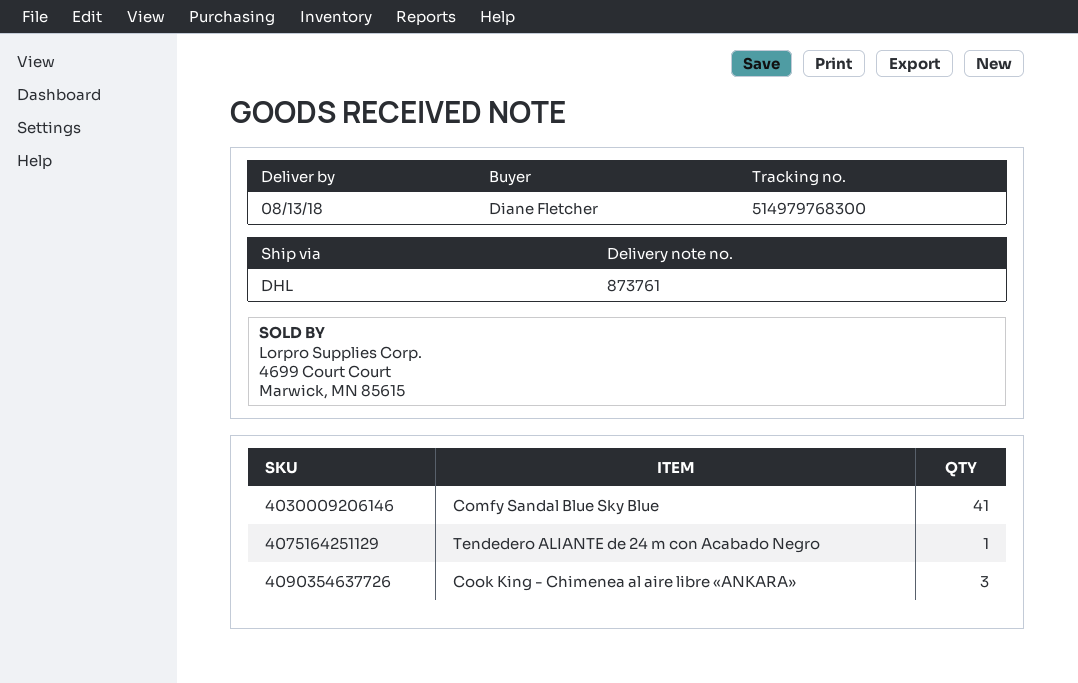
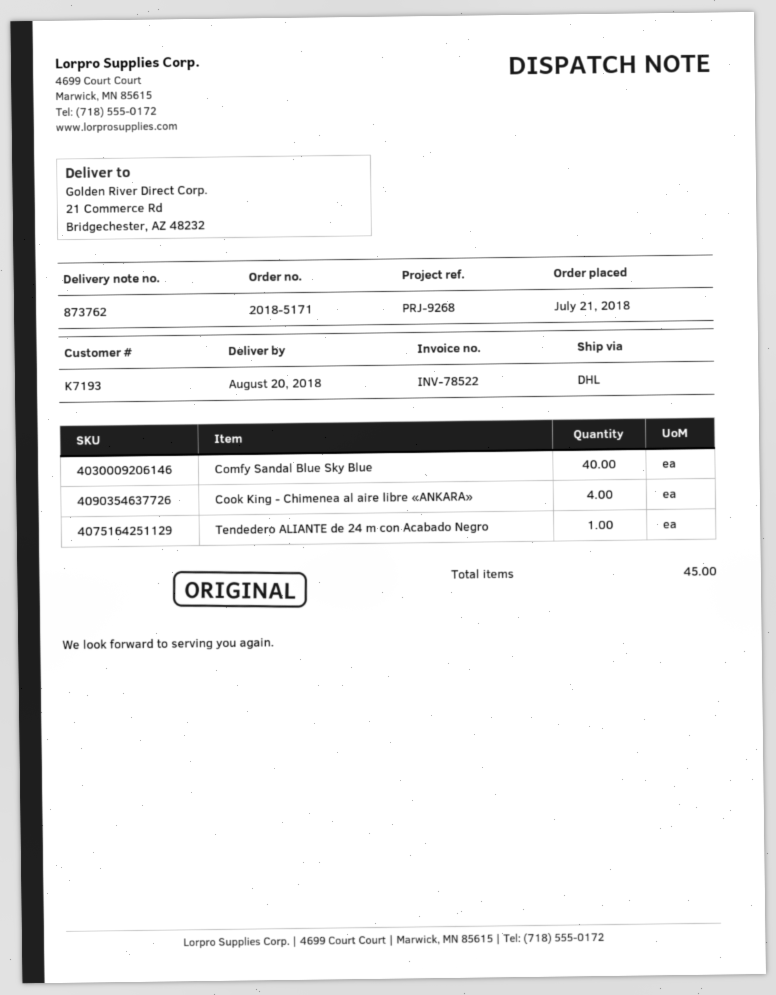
delivery note number: 873761 -> 873762
delivery date: 2018-08-13 -> 2018-08-20
Comfy Sandal Blue Sky Blue: 41 -> 40
Cook King - Chimenea al aire libre «ANKARA»: 3 -> 4

